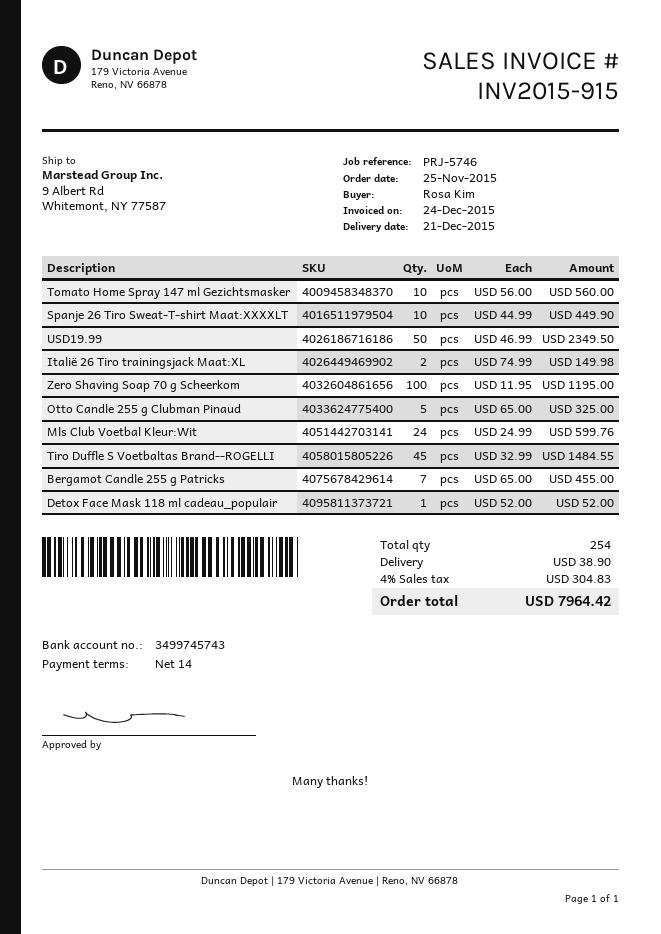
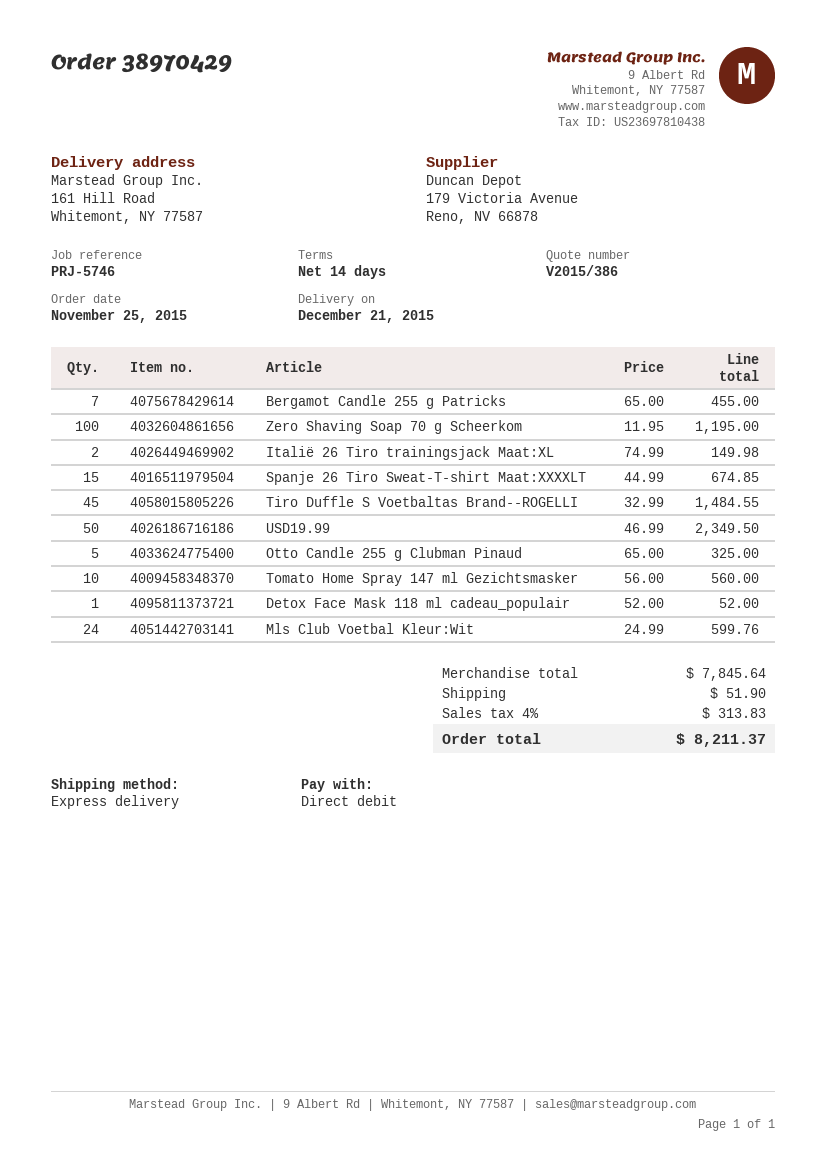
ship to: 9 Albert Rd, Whitemont, NY 77587 -> 161 Hill Road, Whitemont, NY 77587
Spanje 26 Tiro Sweat-T-shirt Maat:XXXXLT: 10 x 44.99 = 449.90 -> 15 x 44.99 = 674.85
shipping: 38.90 -> 51.90
tax: 4% = 304.83 -> 4% = 313.83
total: 7964.42 -> 8211.37

